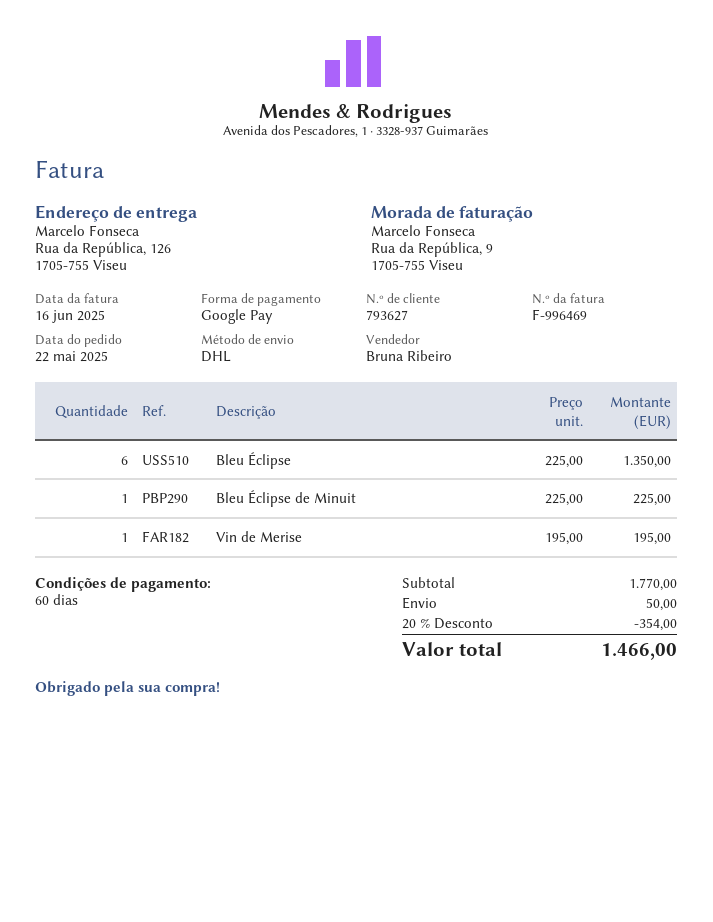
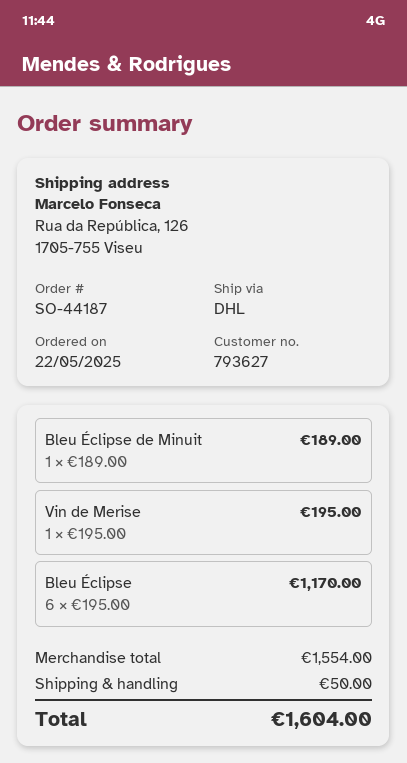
Bleu Éclipse: 6 x 225.00 = 1350.00 -> 6 x 195.00 = 1170.00
Bleu Éclipse de Minuit: 1 x 225.00 = 225.00 -> 1 x 189.00 = 189.00
subtotal: 1770.00 -> 1554.00
discount: 20% = 354.00 -> none
total: 1466.00 -> 1604.00

